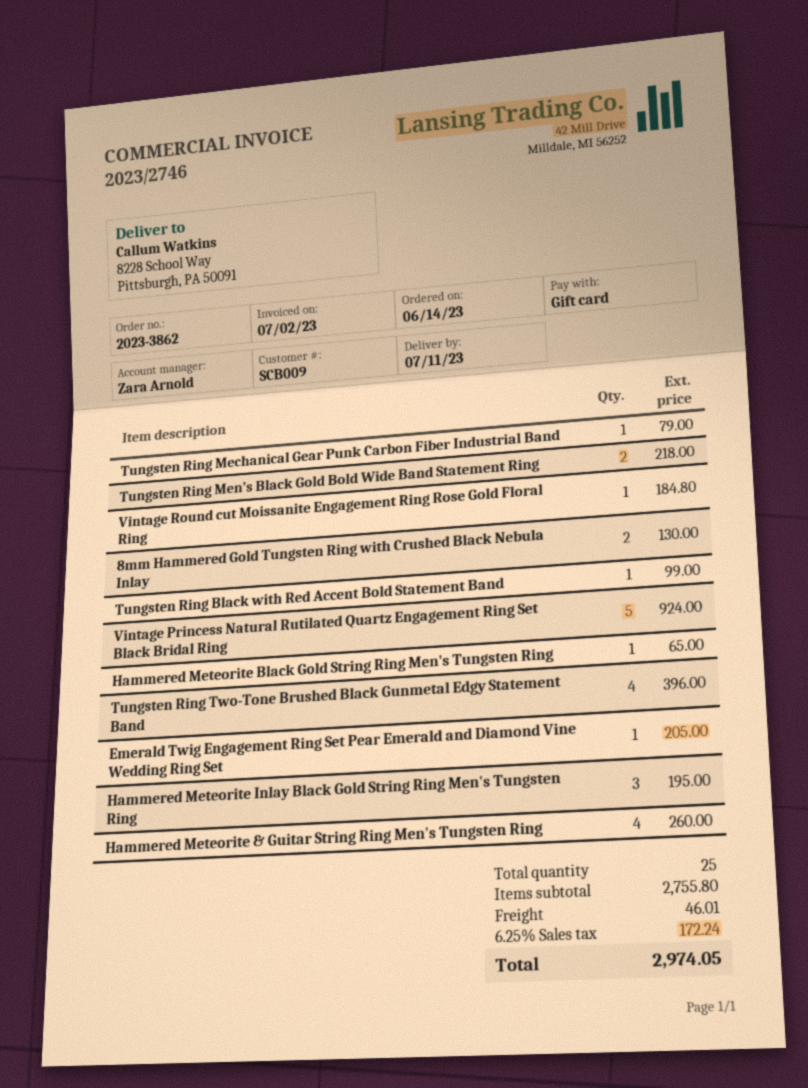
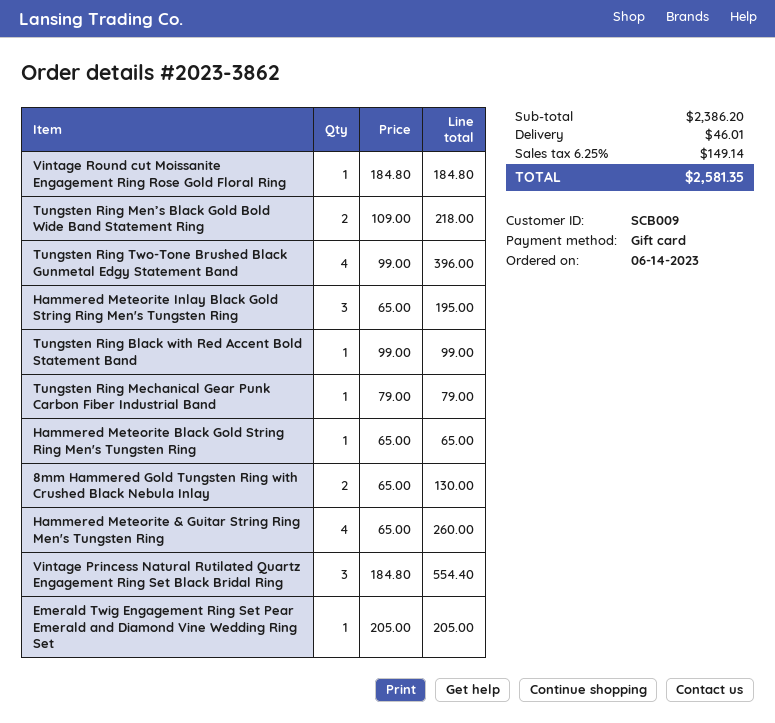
Vintage Princess Natural Rutilated Quartz Engagement Ring Set Black Bridal Ring: 5 for 924.00 -> 3 for 554.40
subtotal: 2755.80 -> 2386.20
tax: 6.25% = 172.24 -> 6.25% = 149.14
total: 2974.05 -> 2581.35

